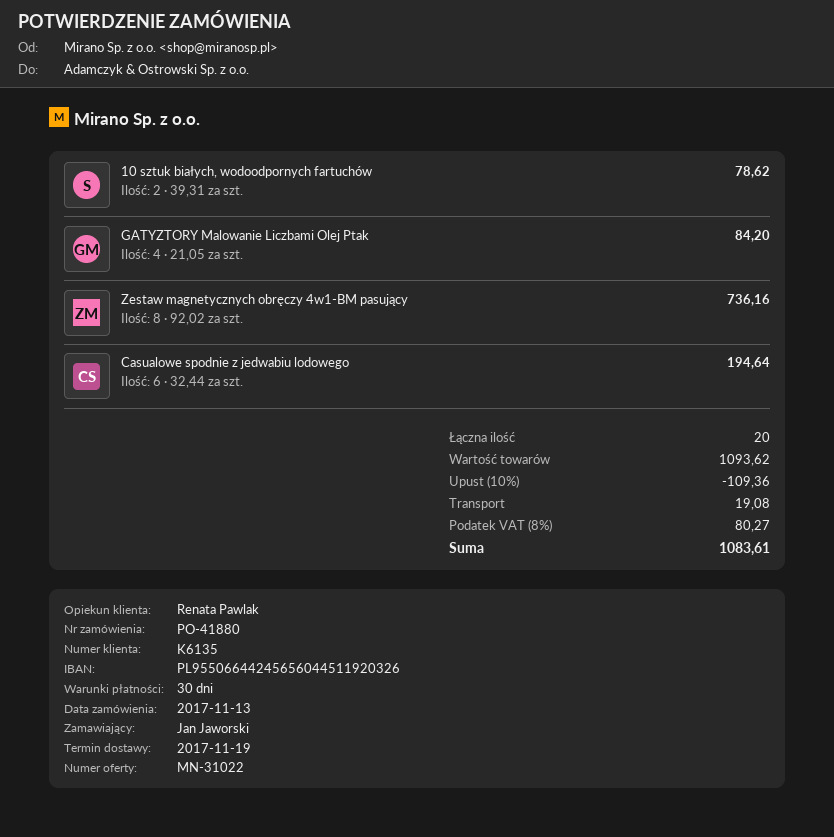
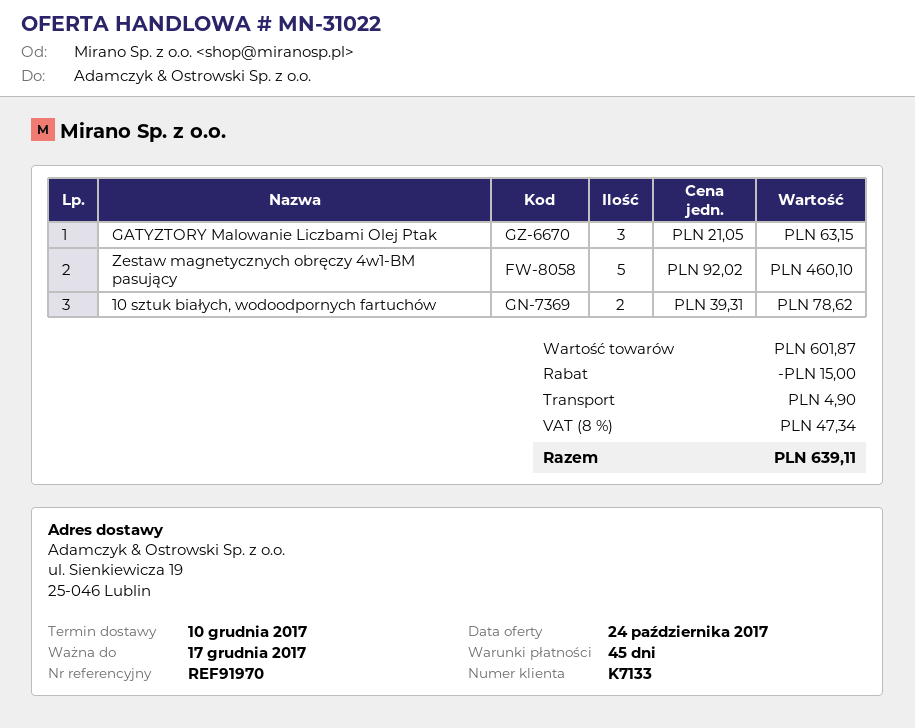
delivery date: 2017-11-19 -> 2017-12-10
payment terms: 30 days -> 45 days
customer number: K6135 -> K7133
GATYZTORY Malowanie Liczbami Olej Ptak: 4 x 21.05 = 84.20 -> 3 x 21.05 = 63.15
Zestaw magnetycznych obręczy 4w1-BM pasujący: 8 x 92.02 = 736.16 -> 5 x 92.02 = 460.10
Casualowe spodnie z jedwabiu lodowego: 6 x 32.44 = 194.64 -> none
subtotal: 1093.62 -> 601.87
discount: 109.36 -> 15.00
shipping: 19.08 -> 4.90
tax: 8% = 80.27 -> 8% = 47.34
total: 1083.61 -> 639.11

